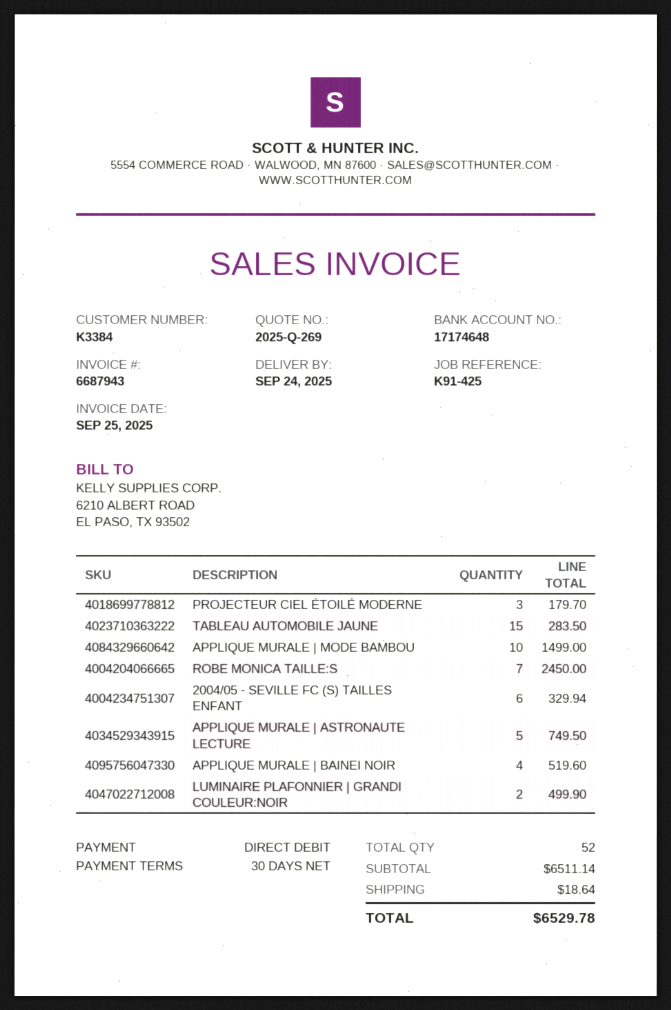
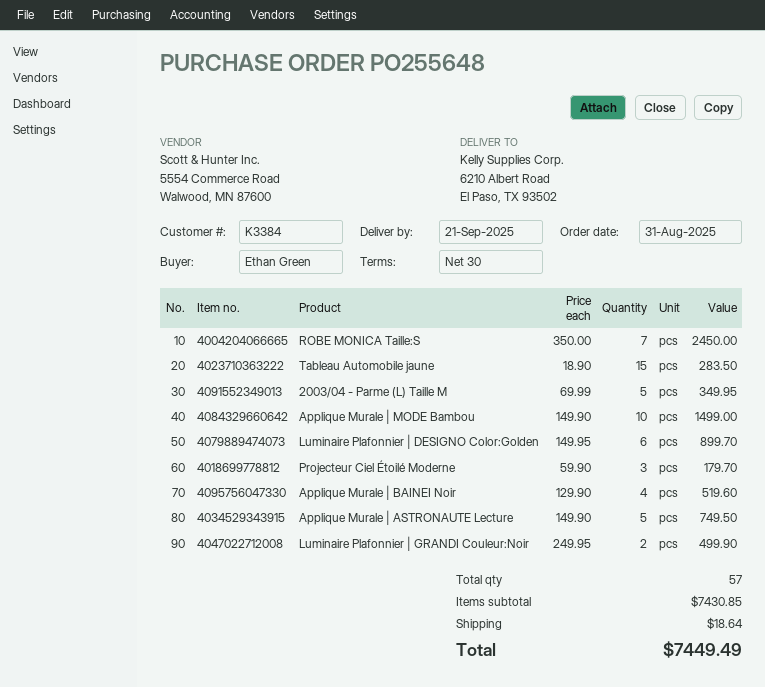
delivery date: 2025-09-24 -> 2025-09-21
2004/05 - SEVILLE FC (S) TAILLES ENFANT: 6 for 329.94 -> none
2003/04 - Parme (L) Taille M: none -> 5 for 349.95
Luminaire Plafonnier | DESIGNO Color:Golden: none -> 6 for 899.70
total quantity: 52 -> 57
subtotal: 6511.14 -> 7430.85
total: 6529.78 -> 7449.49

